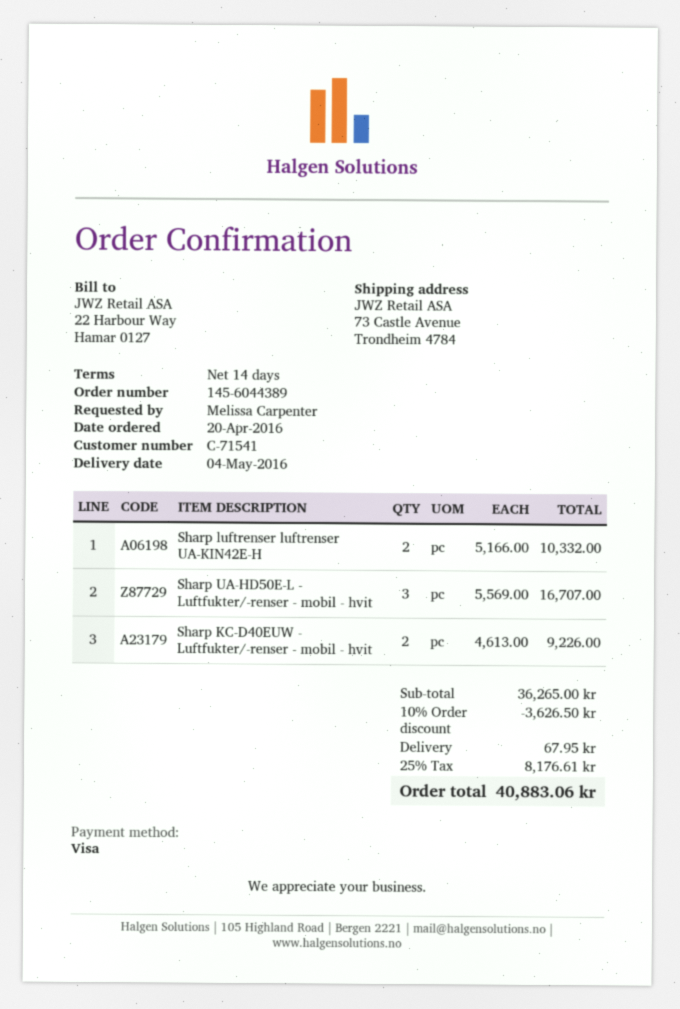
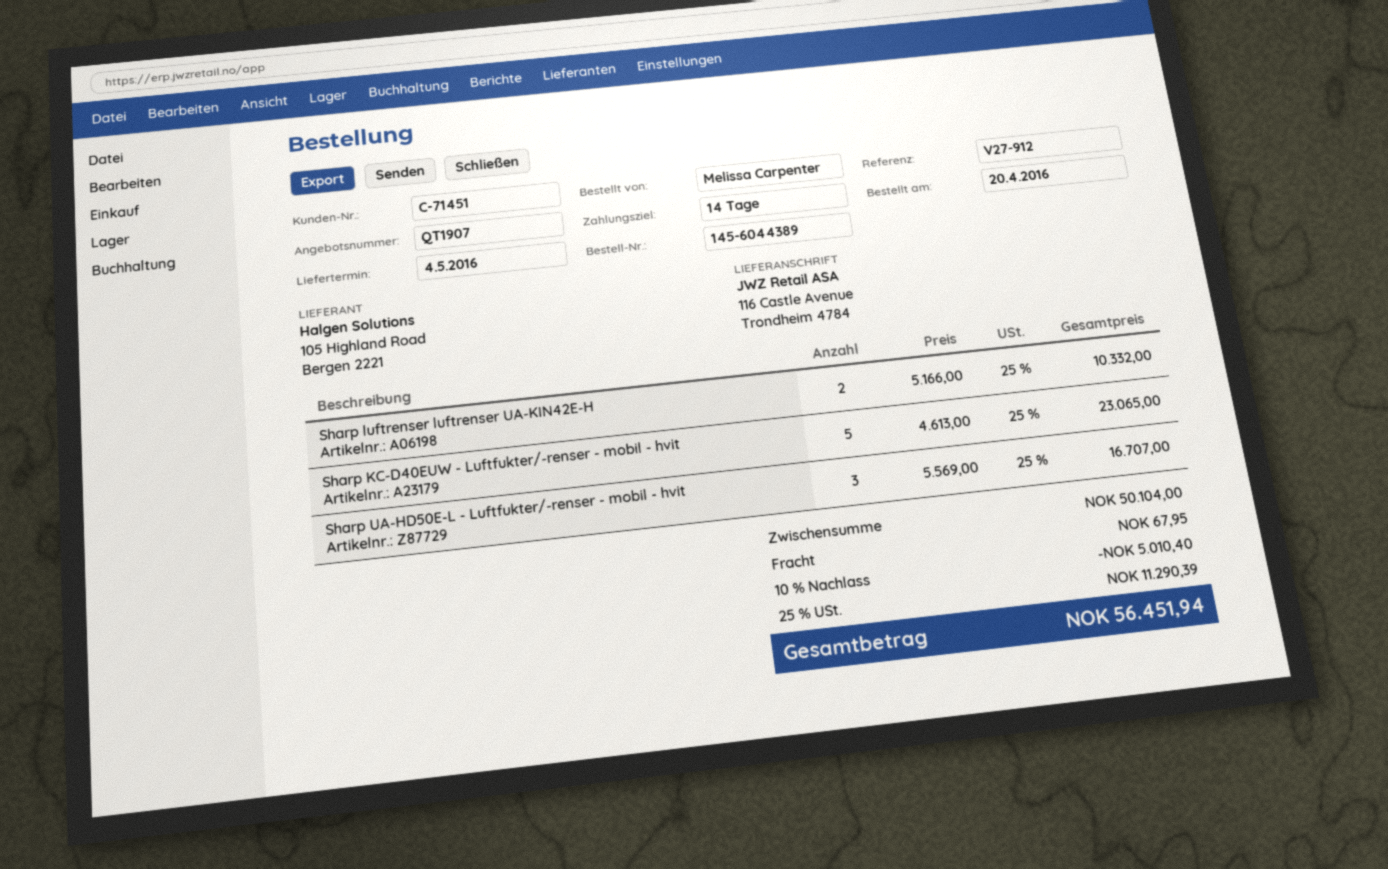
customer number: C-71541 -> C-71451
ship to: 73 Castle Avenue, Trondheim 4784 -> 116 Castle Avenue, Trondheim 4784
Sharp KC-D40EUW - Luftfukter/-renser - mobil - hvit: 2 x 4613.00 = 9226.00 -> 5 x 4613.00 = 23065.00
subtotal: 36265.00 -> 50104.00
discount: 10% = 3626.50 -> 10% = 5010.40
tax: 25% = 8176.61 -> 25% = 11290.39
total: 40883.06 -> 56451.94

